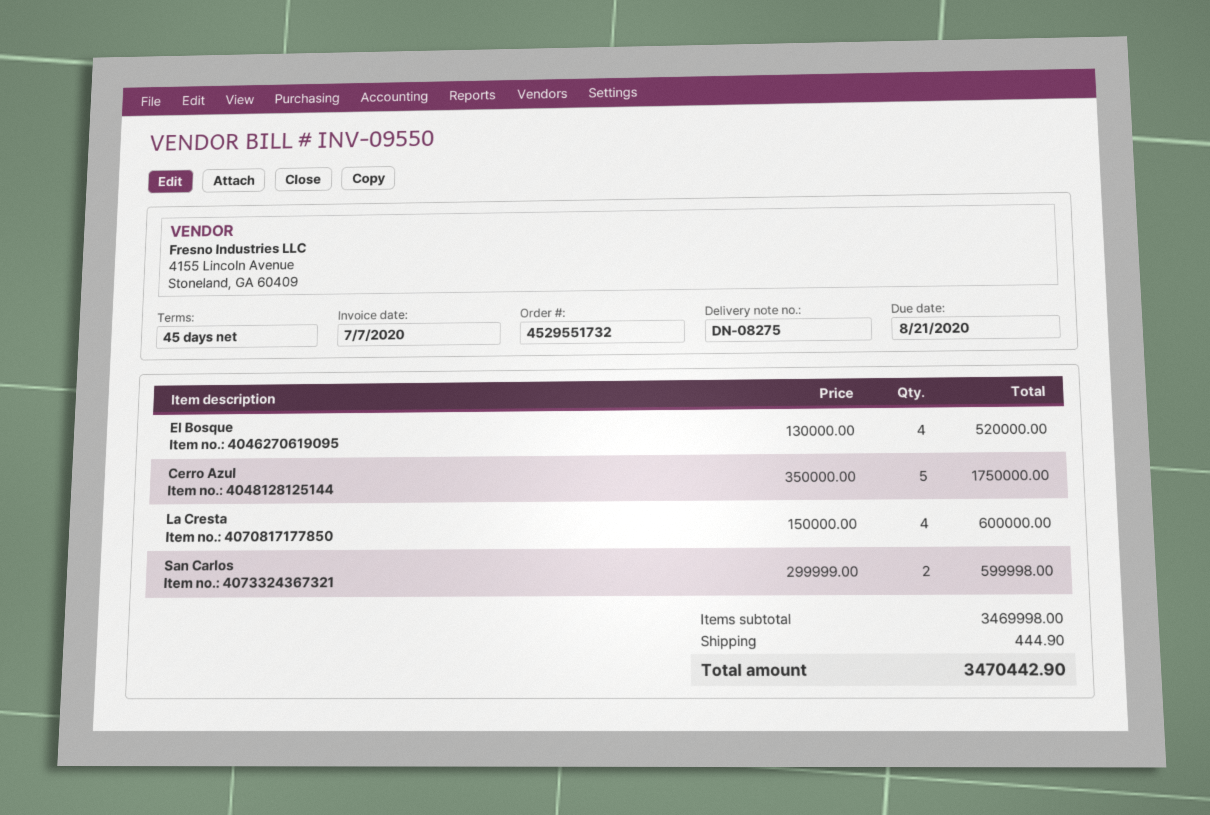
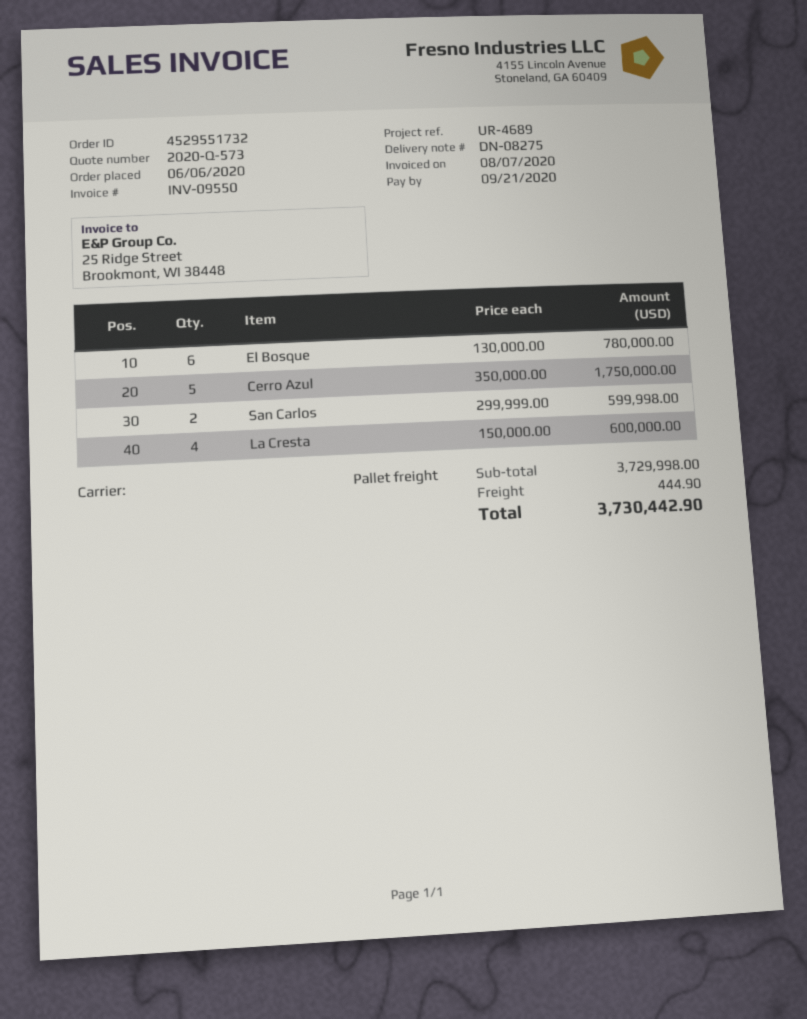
invoice date: 2020-07-07 -> 2020-08-07
due date: 2020-08-21 -> 2020-09-21
El Bosque: 4 x 130000.00 = 520000.00 -> 6 x 130000.00 = 780000.00
subtotal: 3469998.00 -> 3729998.00
total: 3470442.90 -> 3730442.90

